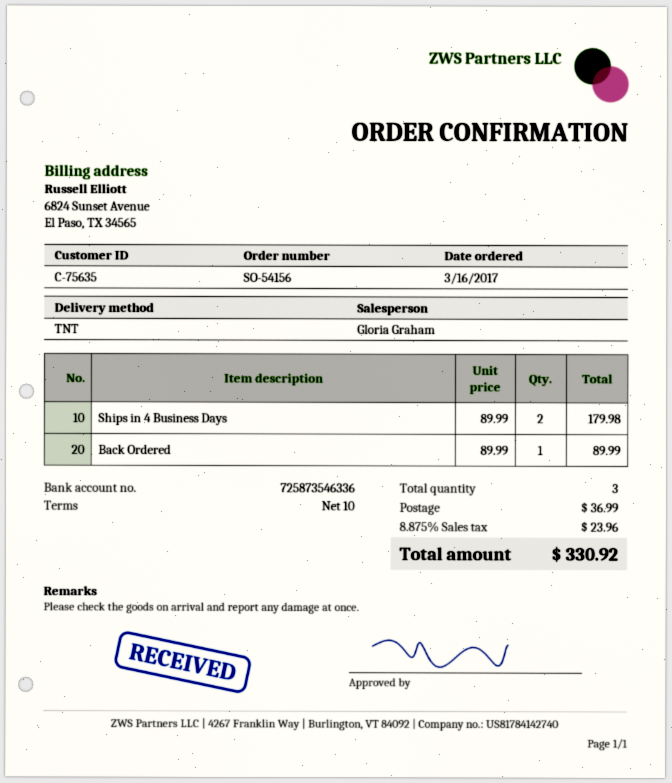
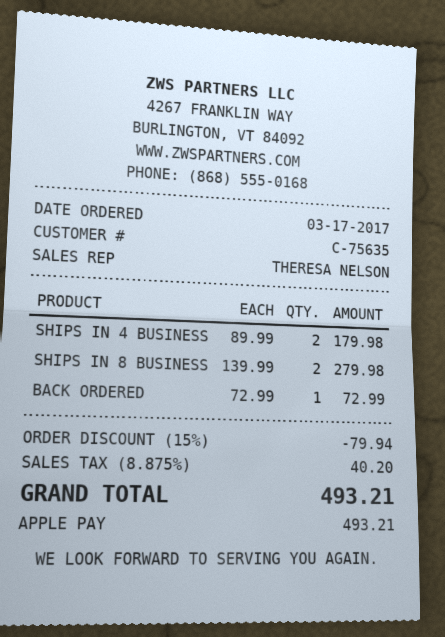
order date: 2017-03-16 -> 2017-03-17
sales rep: Gloria Graham -> THERESA NELSON
Back Ordered: 1 x 89.99 = 89.99 -> 1 x 72.99 = 72.99
SHIPS IN 8 BUSINESS: none -> 2 x 139.99 = 279.98
discount: none -> 15% = 79.94
shipping: 36.99 -> none
tax: 8.875% = 23.96 -> 8.875% = 40.20
total: 330.92 -> 493.21

